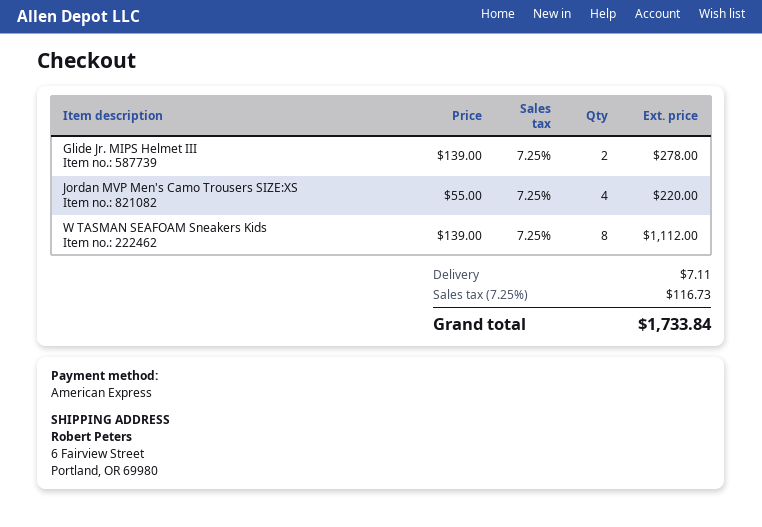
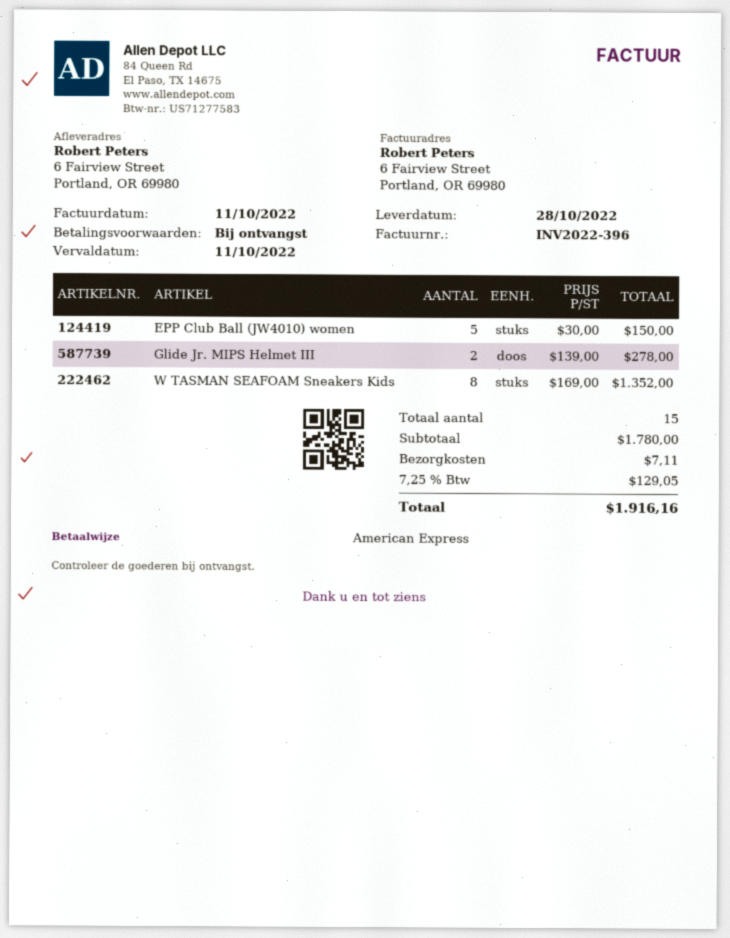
Jordan MVP Men's Camo Trousers SIZE:XS: 4 x 55.00 = 220.00 -> none
W TASMAN SEAFOAM Sneakers Kids: 8 x 139.00 = 1112.00 -> 8 x 169.00 = 1352.00
EPP Club Ball (JW4010) women: none -> 5 x 30.00 = 150.00
tax: 7.25% = 116.73 -> 7.25% = 129.05
total: 1733.84 -> 1916.16

